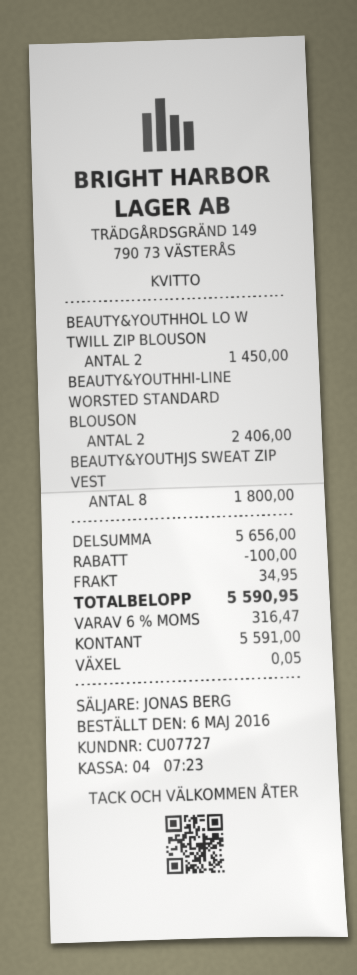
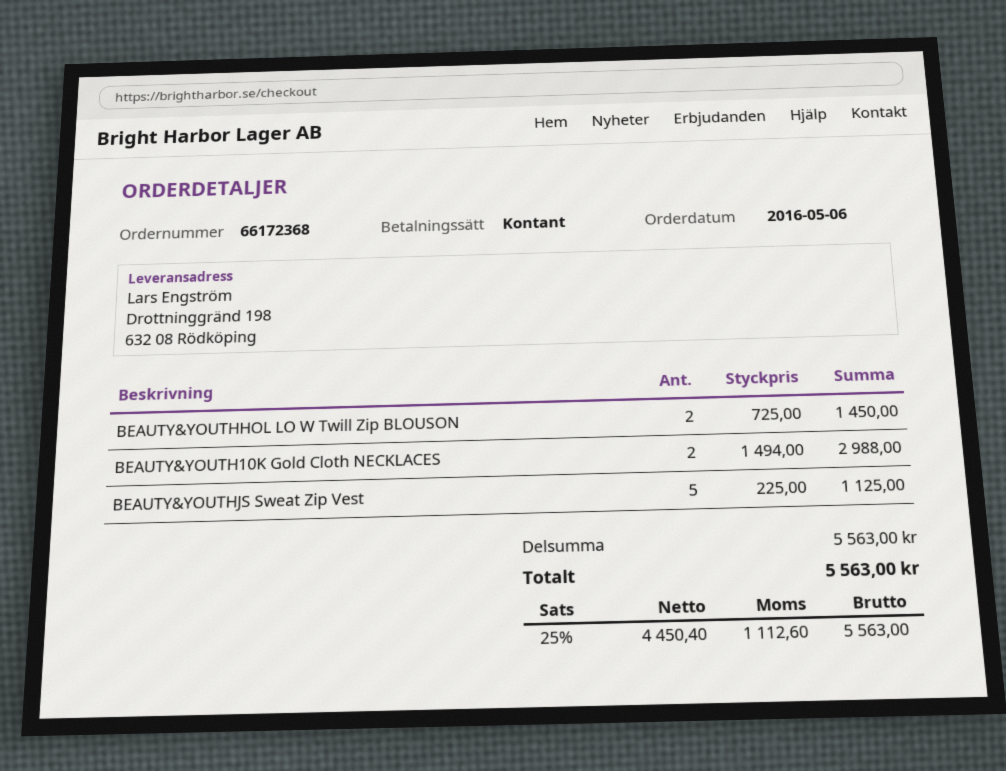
BEAUTY&YOUTHHI-LINE WORSTED STANDARD BLOUSON: 2 for 2406.00 -> none
BEAUTY&YOUTHJS SWEAT ZIP VEST: 8 for 1800.00 -> 5 for 1125.00
BEAUTY&YOUTH10K Gold Cloth NECKLACES: none -> 2 for 2988.00
subtotal: 5656.00 -> 5563.00
discount: 100.00 -> none
shipping: 34.95 -> none
tax: 6% = 316.47 -> 25% = 1112.60
total: 5590.95 -> 5563.00

